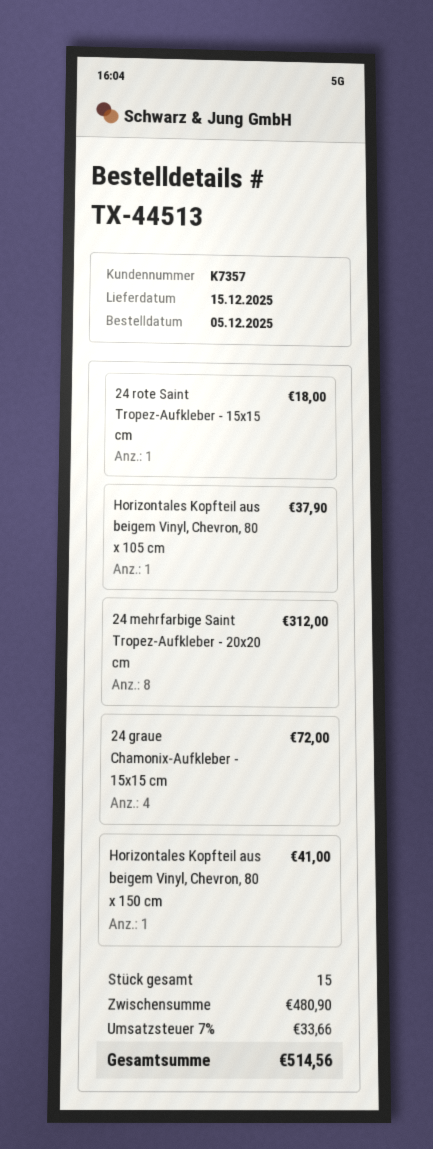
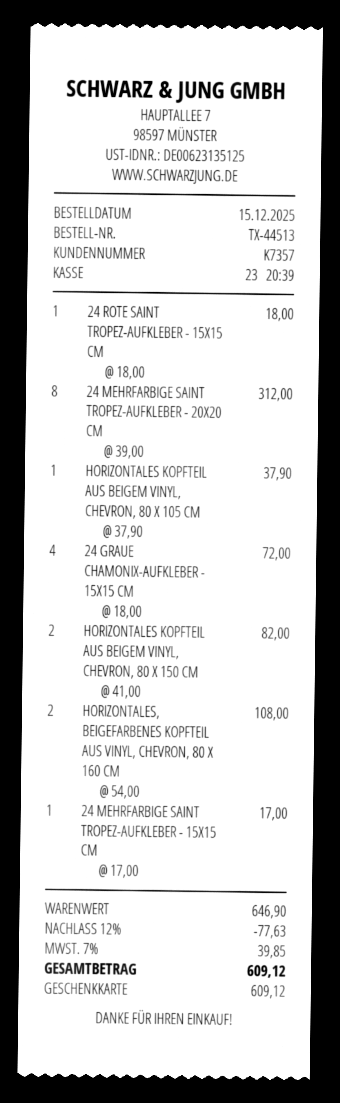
order date: 2025-12-05 -> 2025-12-15
Horizontales Kopfteil aus beigem Vinyl, Chevron, 80 x 150 cm: 1 for 41.00 -> 2 for 82.00
HORIZONTALES, BEIGEFARBENES KOPFTEIL AUS VINYL, CHEVRON, 80 X 160 CM: none -> 2 for 108.00
24 MEHRFARBIGE SAINT TROPEZ-AUFKLEBER - 15X15 CM: none -> 1 for 17.00
subtotal: 480.90 -> 646.90
discount: none -> 12% = 77.63
tax: 7% = 33.66 -> 7% = 39.85
total: 514.56 -> 609.12

